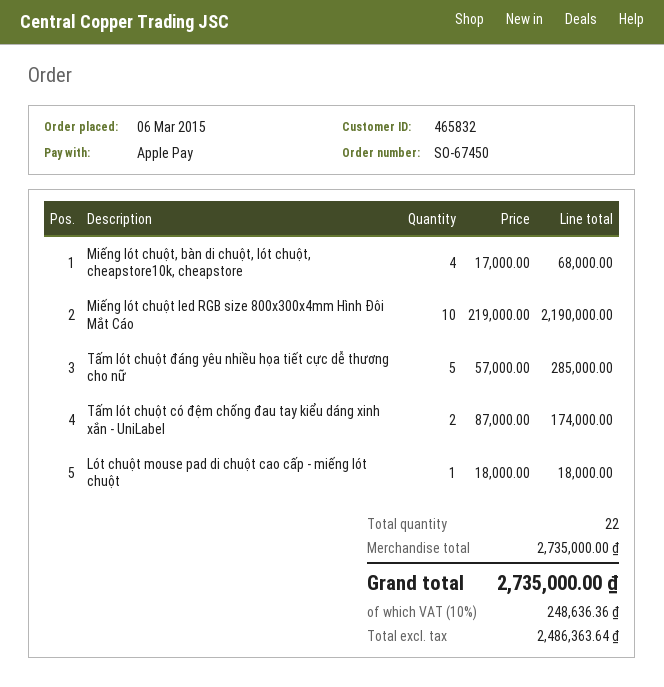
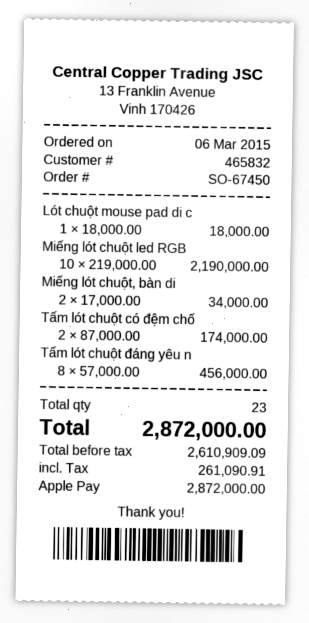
Miếng lót chuột, bàn di chuột, lót chuột, cheapstore10k, cheapstore: 4 x 17000.00 = 68000.00 -> 2 x 17000.00 = 34000.00
Tấm lót chuột đáng yêu nhiều họa tiết cực dễ thương cho nữ: 5 x 57000.00 = 285000.00 -> 8 x 57000.00 = 456000.00
total quantity: 22 -> 23
net: 2486363.64 -> 2610909.09
tax: 248636.36 -> 261090.91
total: 2735000.00 -> 2872000.00

